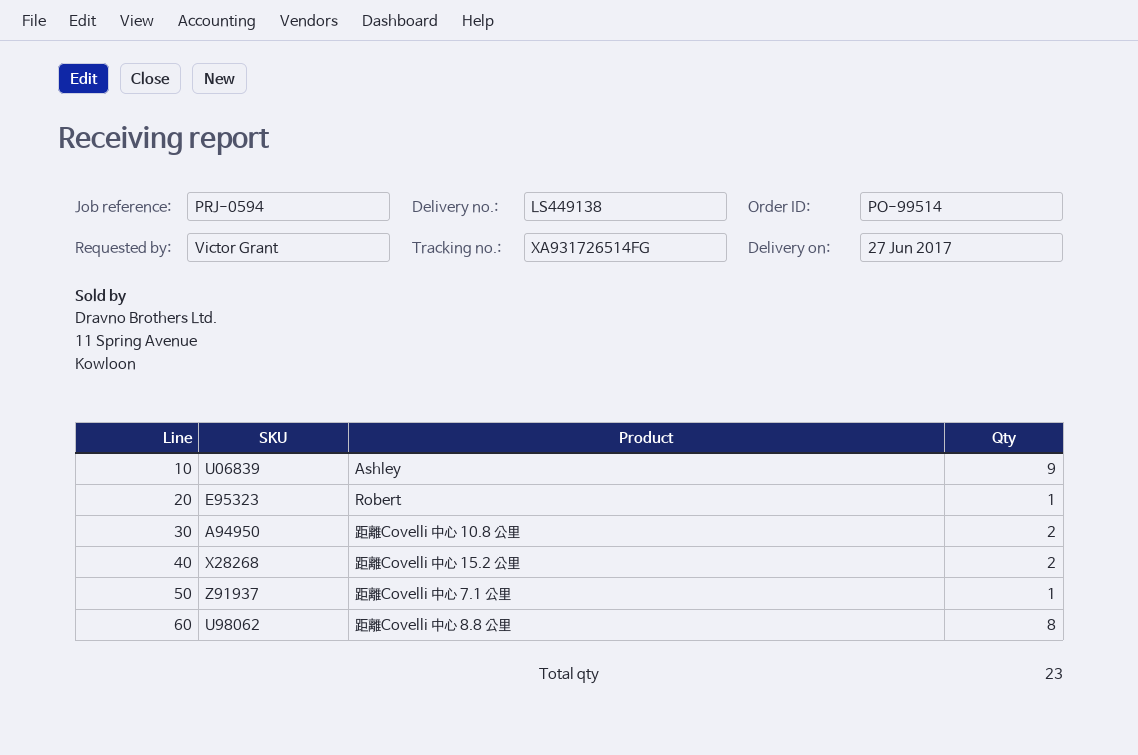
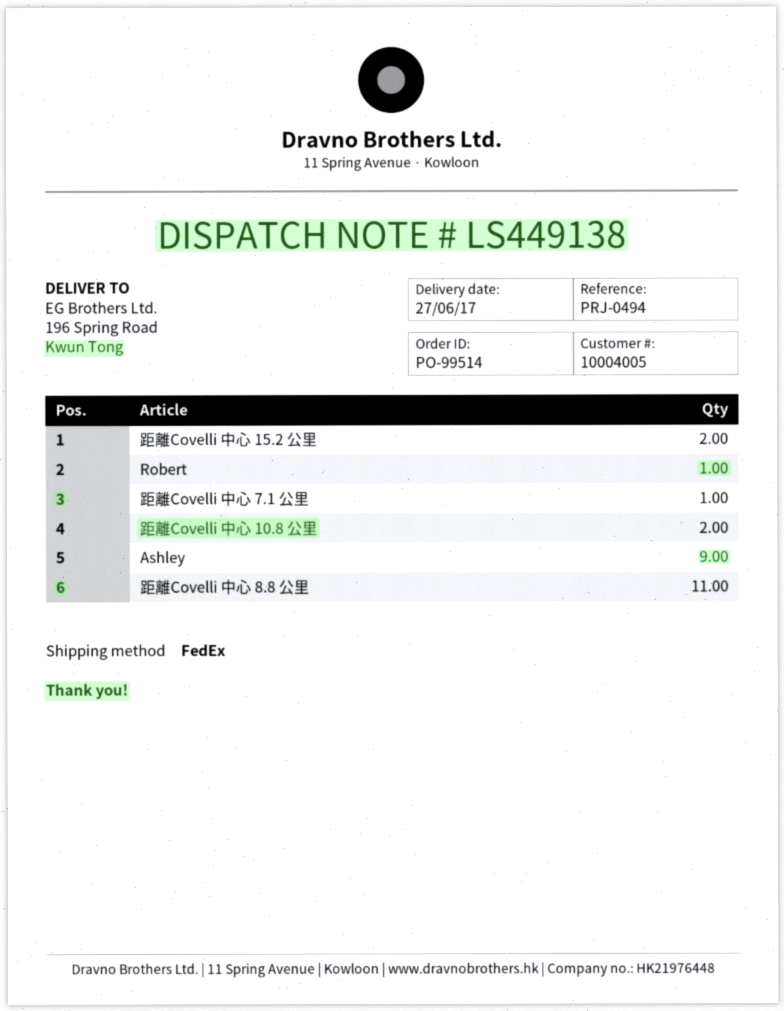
reference: PRJ-0594 -> PRJ-0494
距離Covelli 中心 8.8 公里: 8 -> 11

